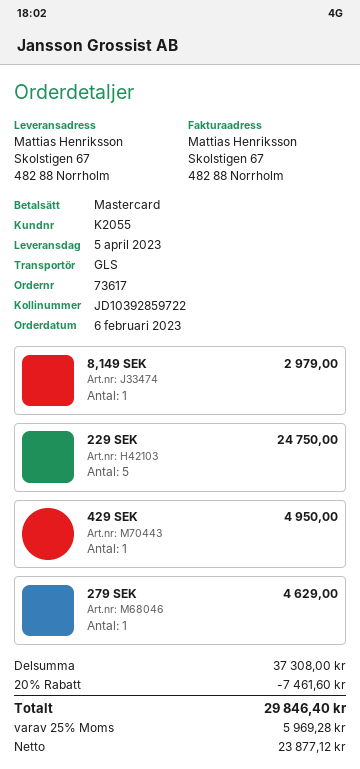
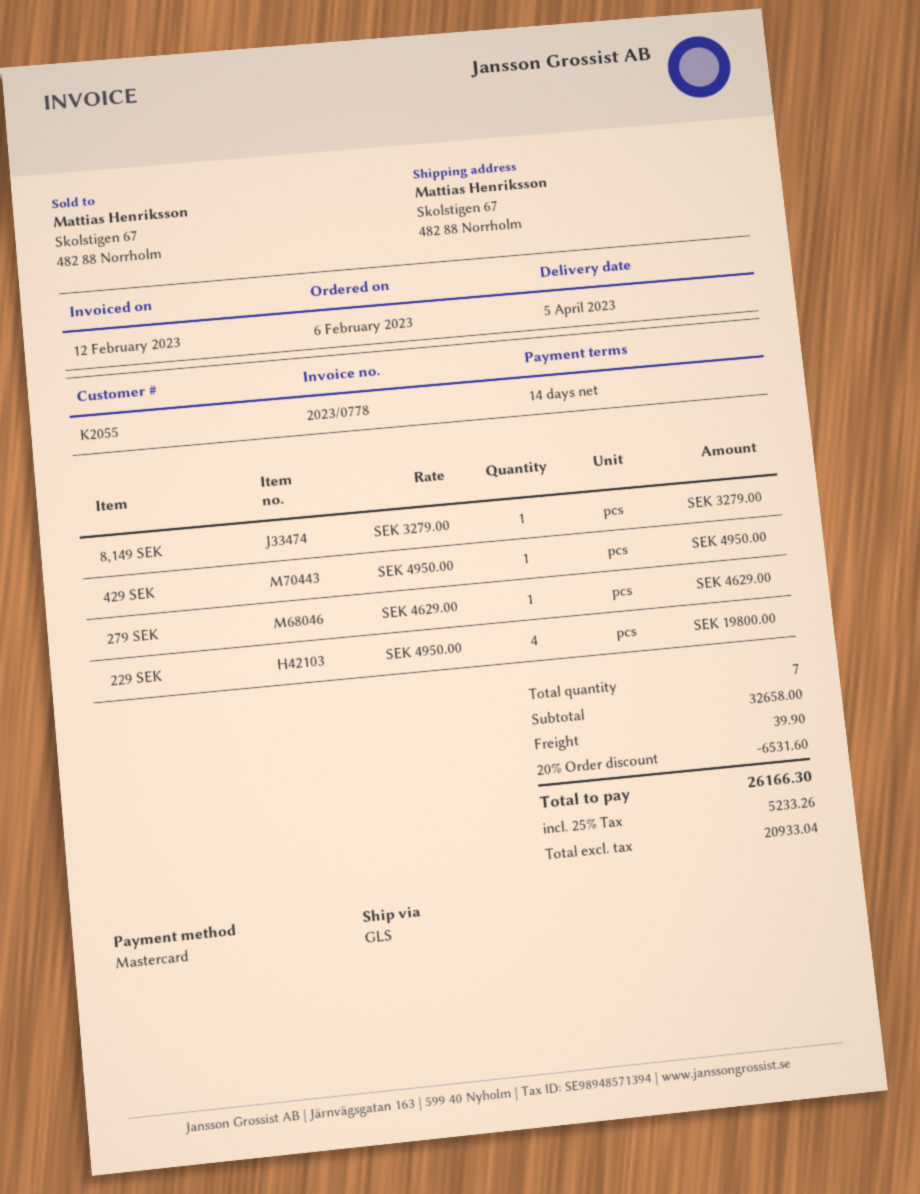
8,149 SEK: 1 for 2979.00 -> 1 for 3279.00
229 SEK: 5 for 24750.00 -> 4 for 19800.00
subtotal: 37308.00 -> 32658.00
discount: 20% = 7461.60 -> 20% = 6531.60
shipping: none -> 39.90
net: 23877.12 -> 20933.04
tax: 25% = 5969.28 -> 25% = 5233.26
total: 29846.40 -> 26166.30

